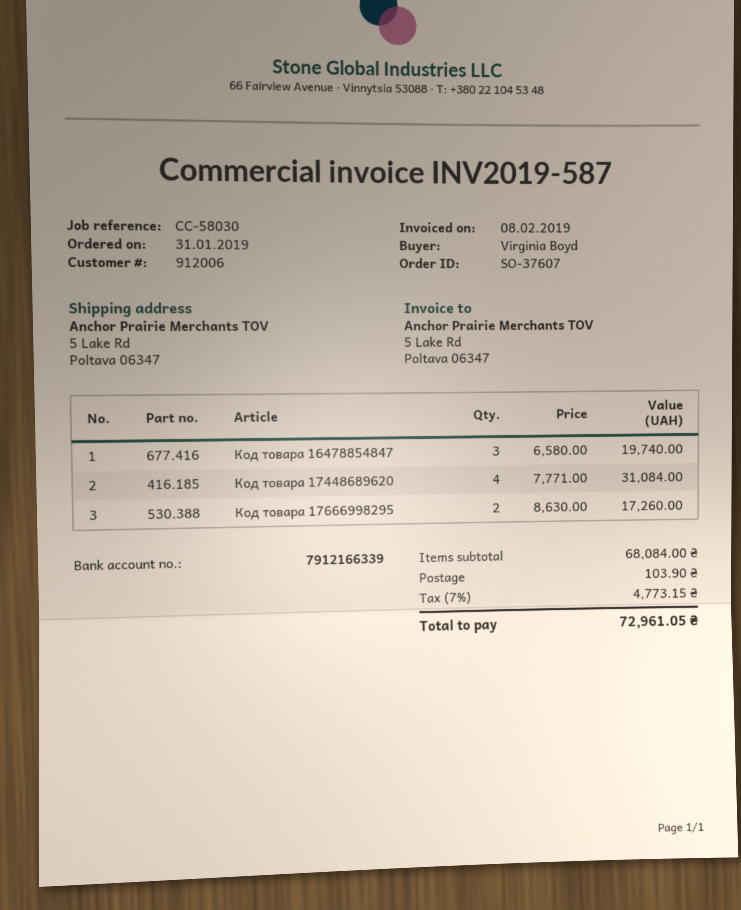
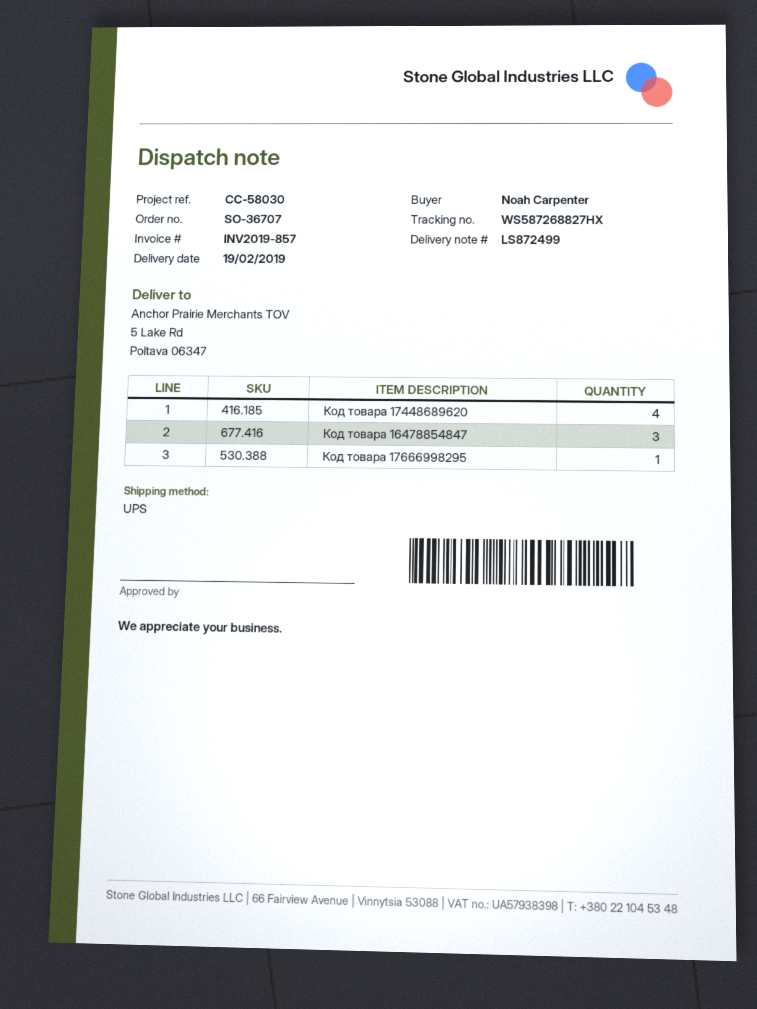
order number: SO-37607 -> SO-36707
invoice number: INV2019-587 -> INV2019-857
ordered by: Virginia Boyd -> Noah Carpenter
Код товара 17666998295: 2 -> 1

